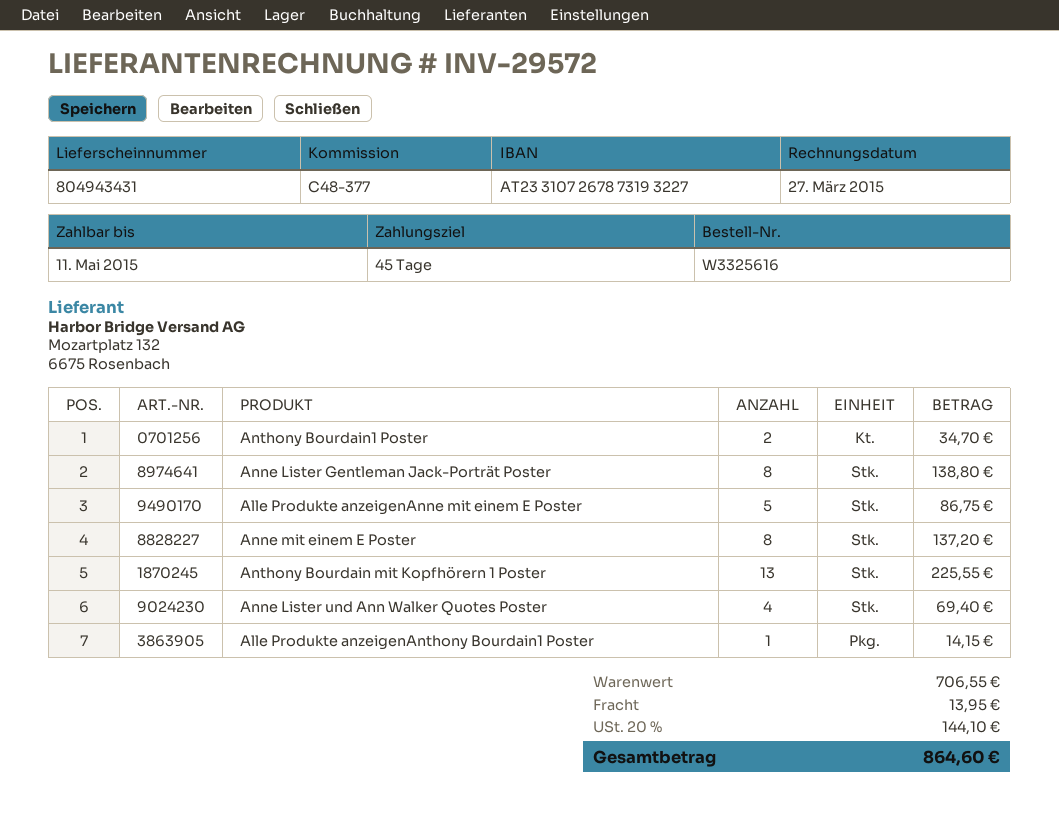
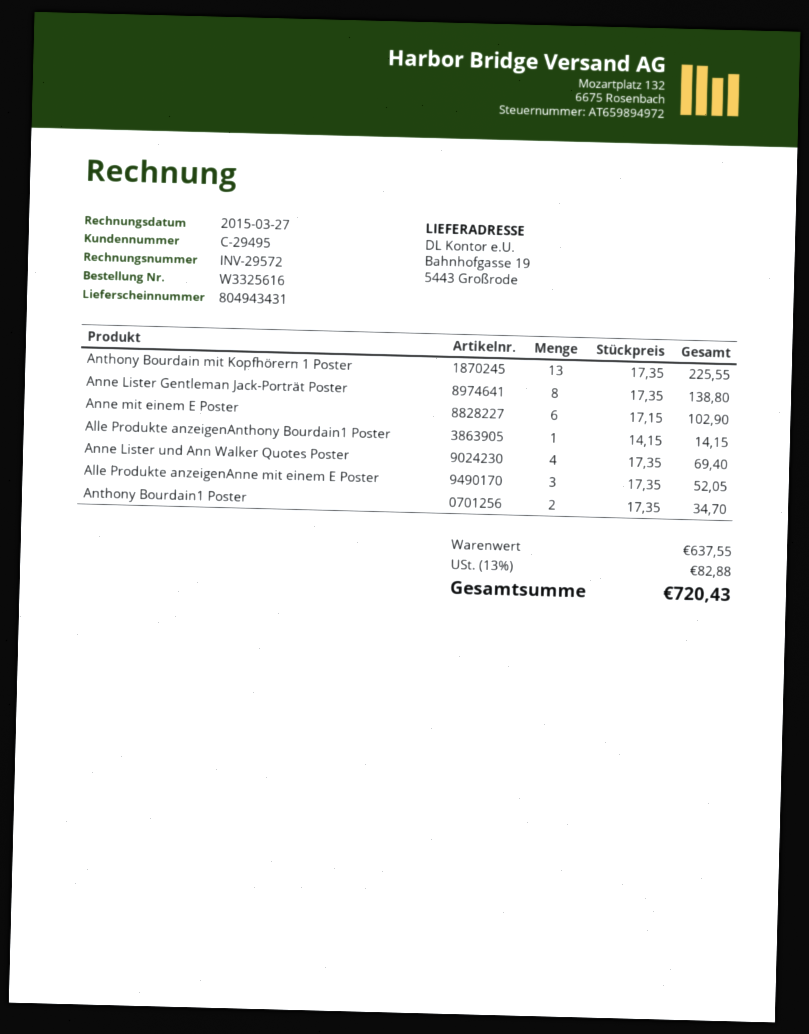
Alle Produkte anzeigenAnne mit einem E Poster: 5 for 86.75 -> 3 for 52.05
Anne mit einem E Poster: 8 for 137.20 -> 6 for 102.90
subtotal: 706.55 -> 637.55
shipping: 13.95 -> none
tax: 20% = 144.10 -> 13% = 82.88
total: 864.60 -> 720.43

